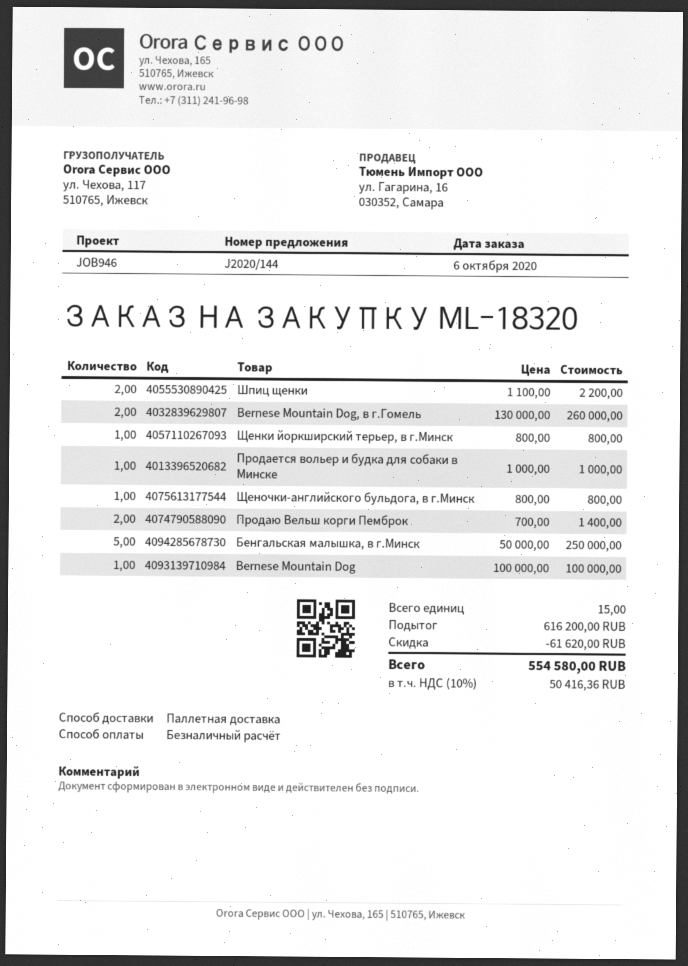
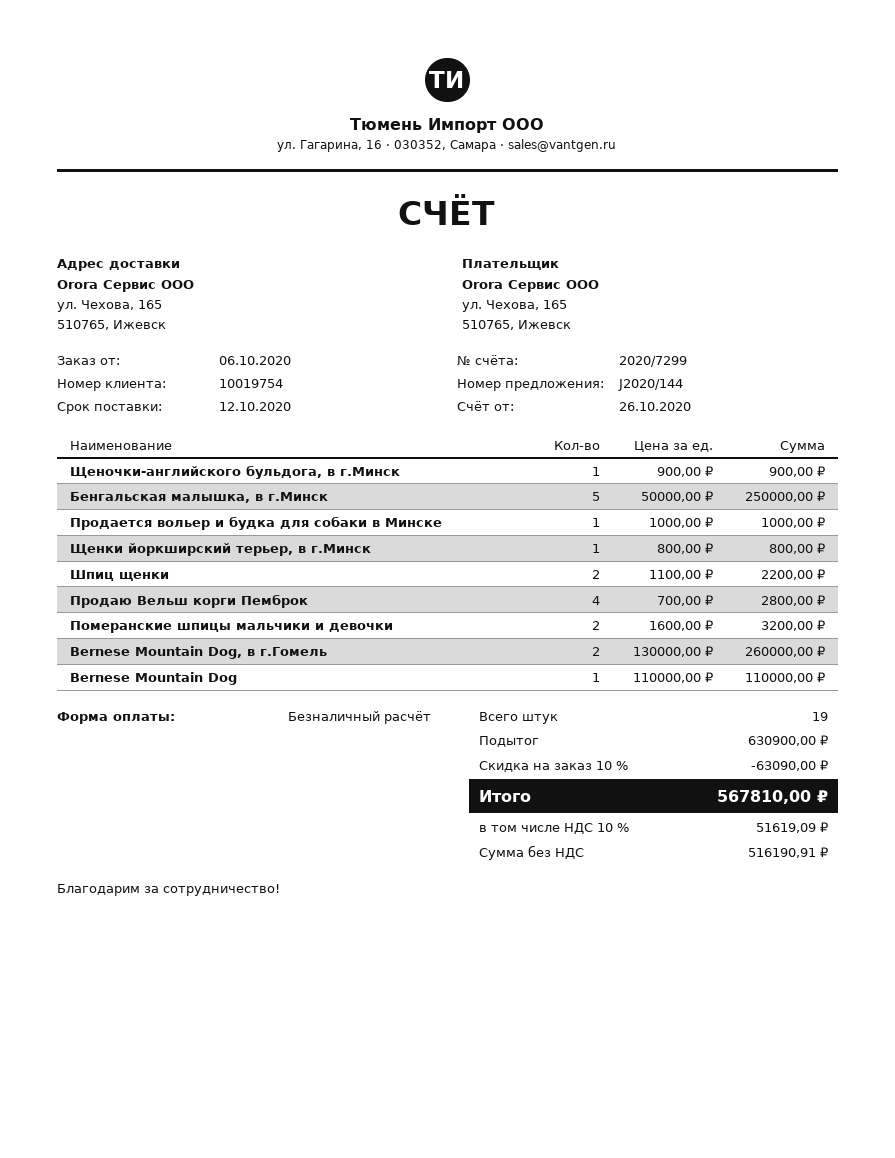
ship to: ул. Чехова, 117, 510765, Ижевск -> ул. Чехова, 165, 510765, Ижевск
Щеночки-английского бульдога, в г.Минск: 1 x 800.00 = 800.00 -> 1 x 900.00 = 900.00
Продаю Вельш корги Пемброк: 2 x 700.00 = 1400.00 -> 4 x 700.00 = 2800.00
Bernese Mountain Dog: 1 x 100000.00 = 100000.00 -> 1 x 110000.00 = 110000.00
Померанские шпицы мальчики и девочки: none -> 2 x 1600.00 = 3200.00
total quantity: 15 -> 19
subtotal: 616200.00 -> 630900.00
discount: 61620.00 -> 63090.00
tax: 10% = 50416.36 -> 10% = 51619.09
total: 554580.00 -> 567810.00

